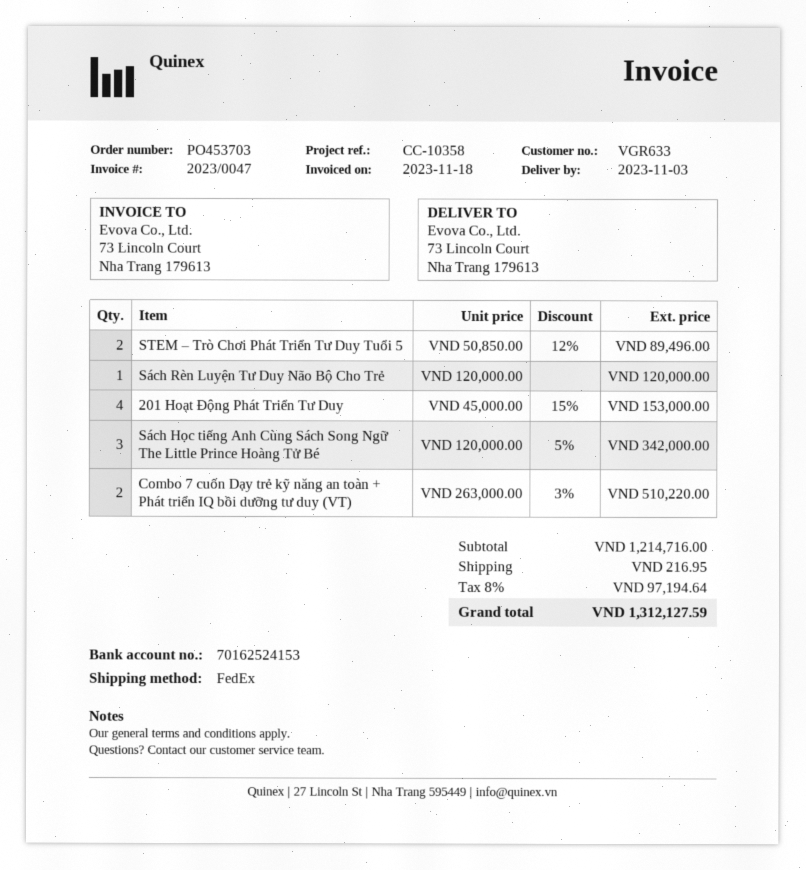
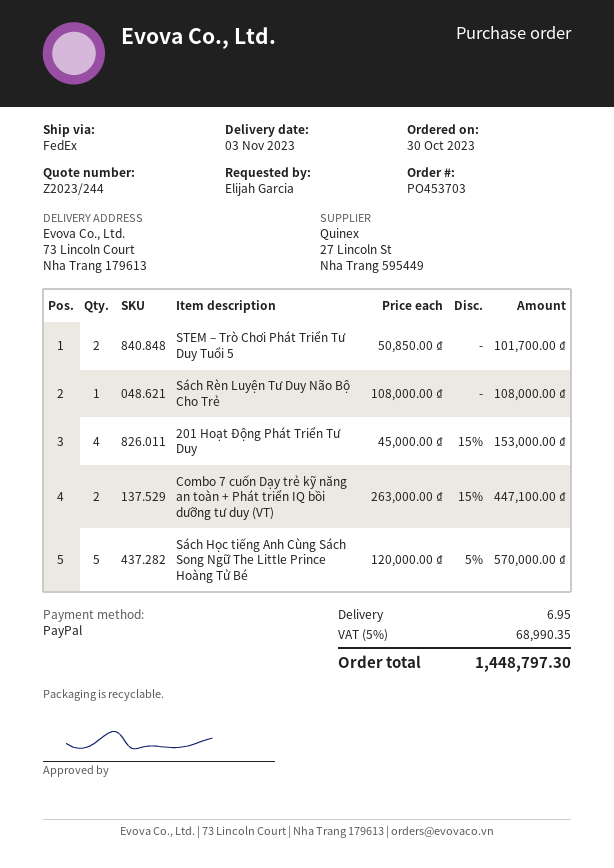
STEM – Trò Chơi Phát Triển Tư Duy Tuổi 5: 2 x 50850.00 - 12% = 89496.00 -> 2 x 50850.00 = 101700.00
Sách Rèn Luyện Tư Duy Não Bộ Cho Trẻ: 1 x 120000.00 = 120000.00 -> 1 x 108000.00 = 108000.00
Sách Học tiếng Anh Cùng Sách Song Ngữ The Little Prince Hoàng Tử Bé: 3 x 120000.00 - 5% = 342000.00 -> 5 x 120000.00 - 5% = 570000.00
Combo 7 cuốn Dạy trẻ kỹ năng an toàn + Phát triển IQ bồi dưỡng tư duy (VT): 2 x 263000.00 - 3% = 510220.00 -> 2 x 263000.00 - 15% = 447100.00
shipping: 216.95 -> 6.95
tax: 8% = 97194.64 -> 5% = 68990.35
total: 1312127.59 -> 1448797.30

